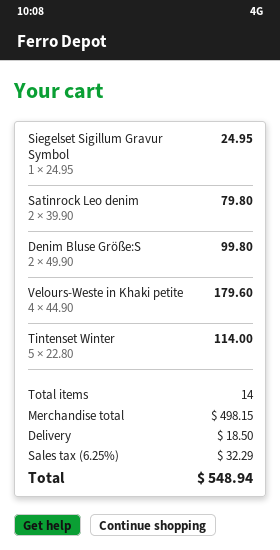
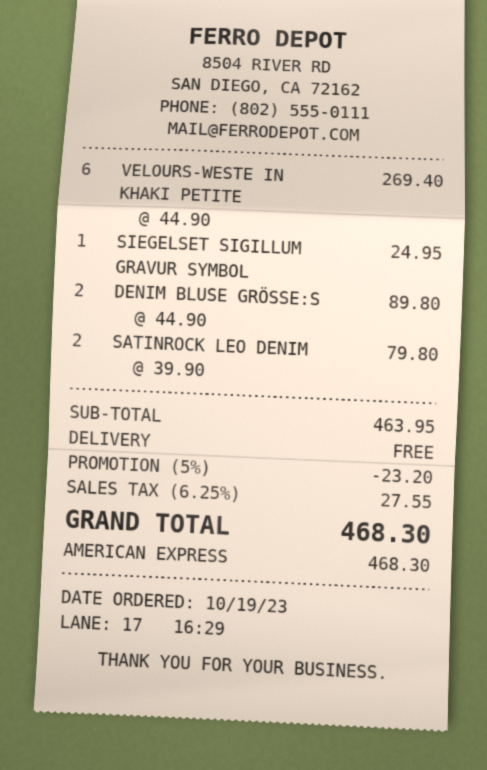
Denim Bluse Größe:S: 2 x 49.90 = 99.80 -> 2 x 44.90 = 89.80
Velours-Weste in Khaki petite: 4 x 44.90 = 179.60 -> 6 x 44.90 = 269.40
Tintenset Winter: 5 x 22.80 = 114.00 -> none
subtotal: 498.15 -> 463.95
discount: none -> 5% = 23.20
shipping: 18.50 -> 0.00
tax: 6.25% = 32.29 -> 6.25% = 27.55
total: 548.94 -> 468.30

